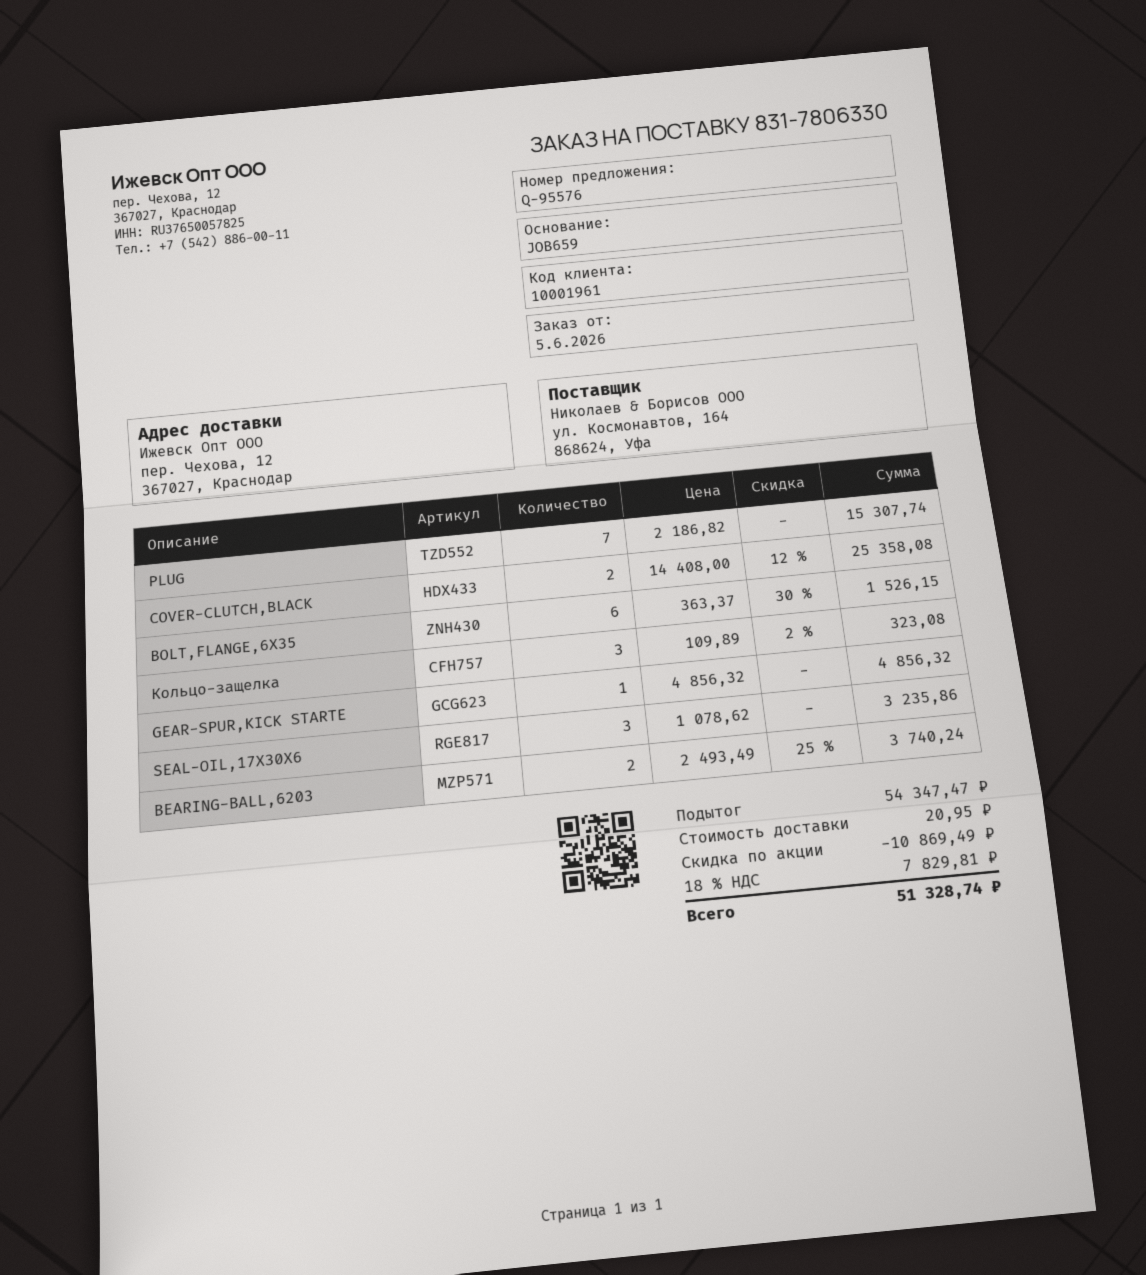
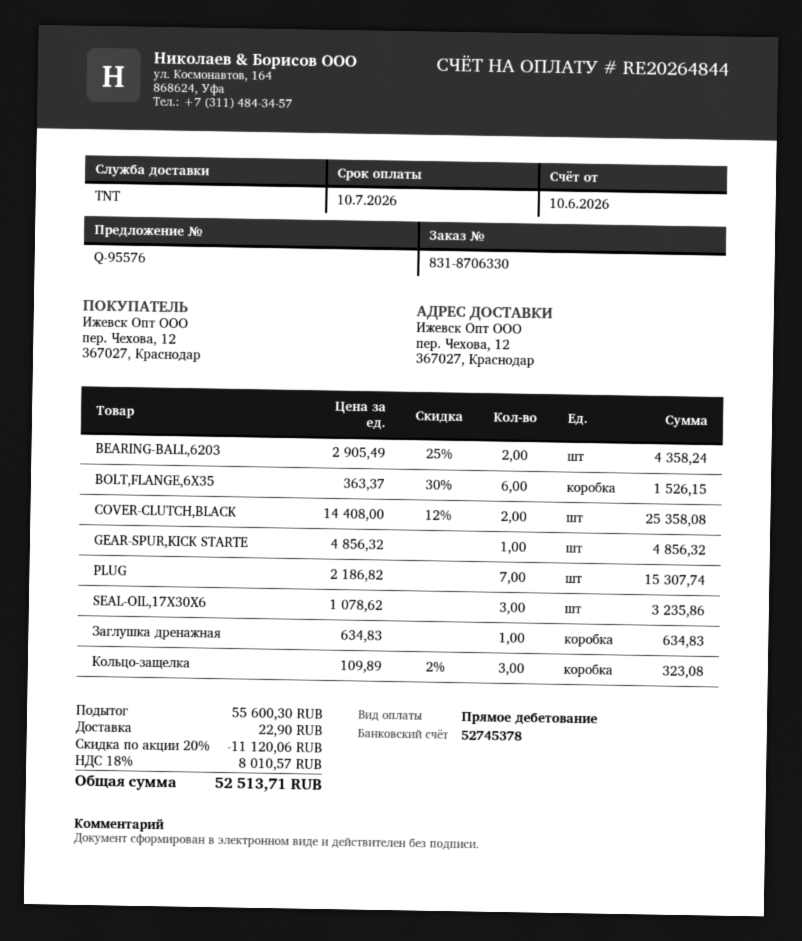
order number: 831-7806330 -> 831-8706330
BEARING-BALL,6203: 2 x 2493.49 - 25% = 3740.24 -> 2 x 2905.49 - 25% = 4358.24
Заглушка дренажная: none -> 1 x 634.83 = 634.83
subtotal: 54347.47 -> 55600.30
discount: 10869.49 -> 11120.06
shipping: 20.95 -> 22.90
tax: 18% = 7829.81 -> 18% = 8010.57
total: 51328.74 -> 52513.71

